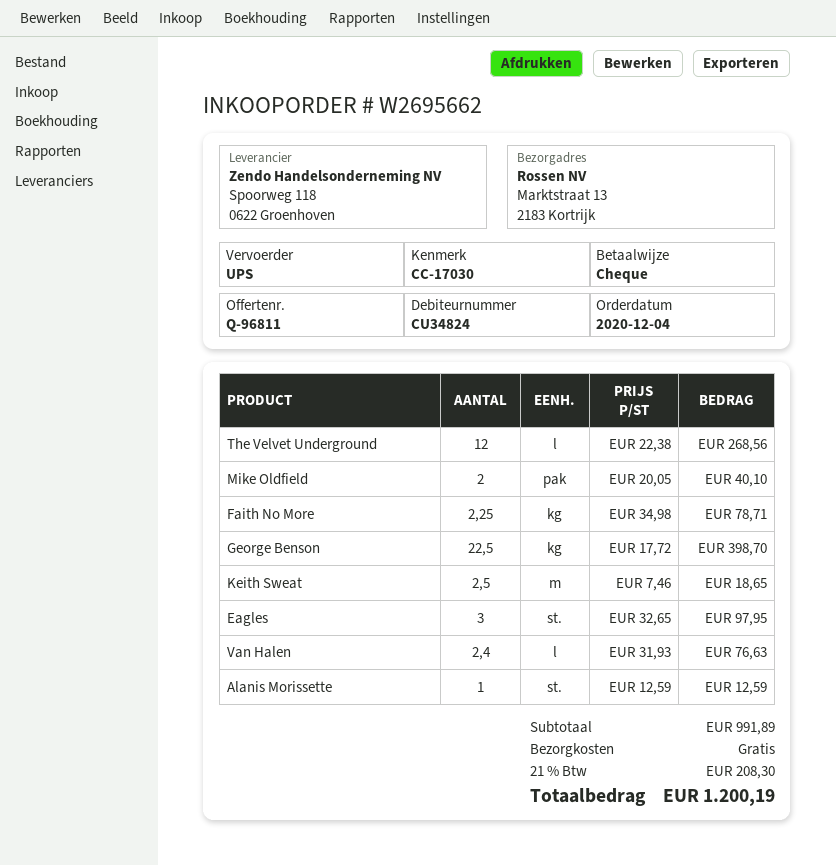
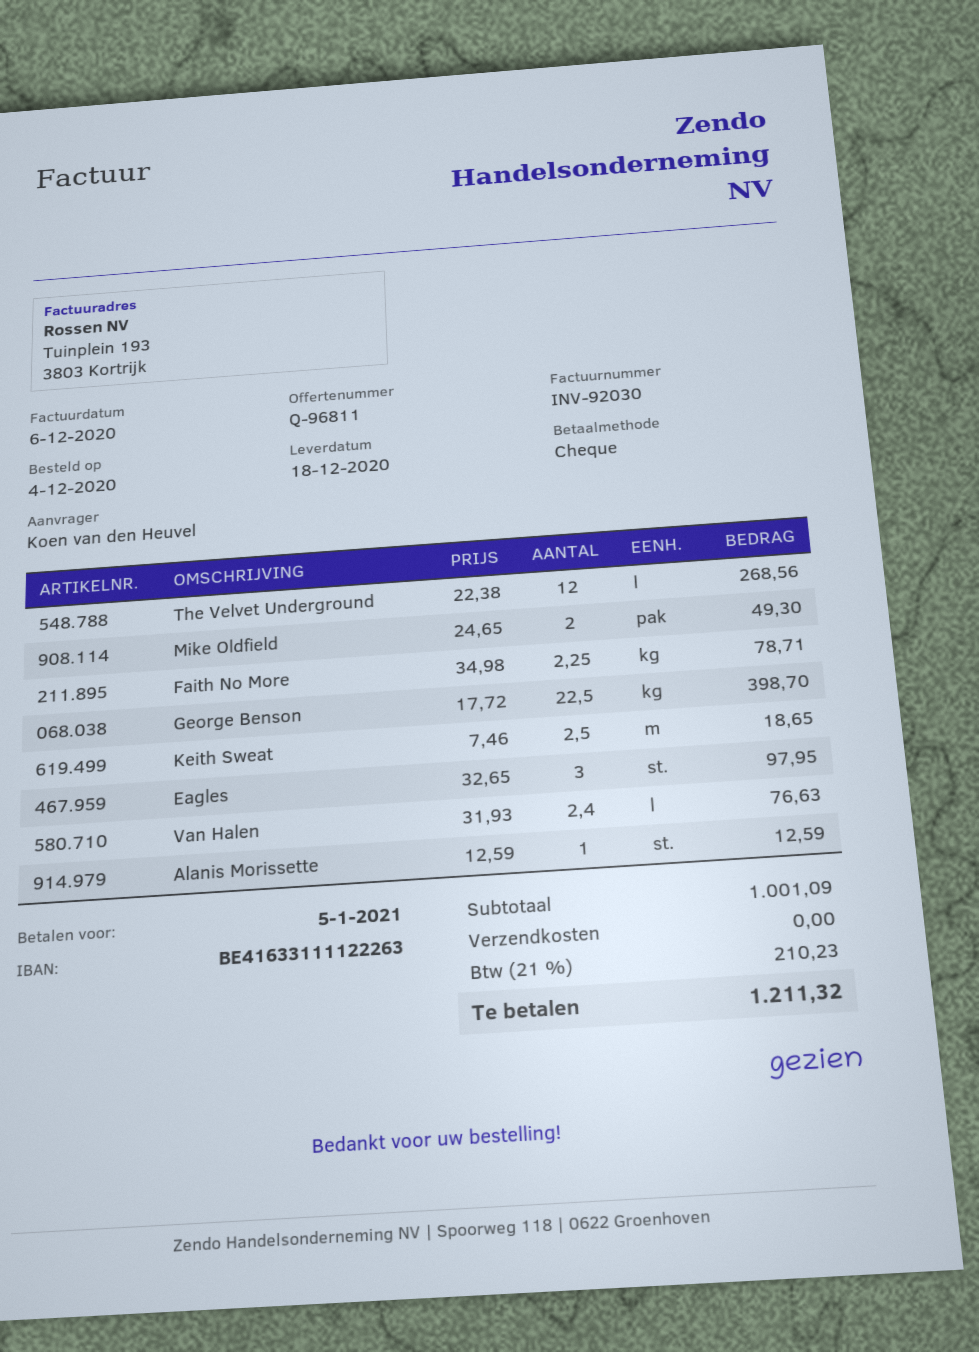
Mike Oldfield: 2 x 20.05 = 40.10 -> 2 x 24.65 = 49.30
subtotal: 991.89 -> 1001.09
tax: 21% = 208.30 -> 21% = 210.23
total: 1200.19 -> 1211.32

